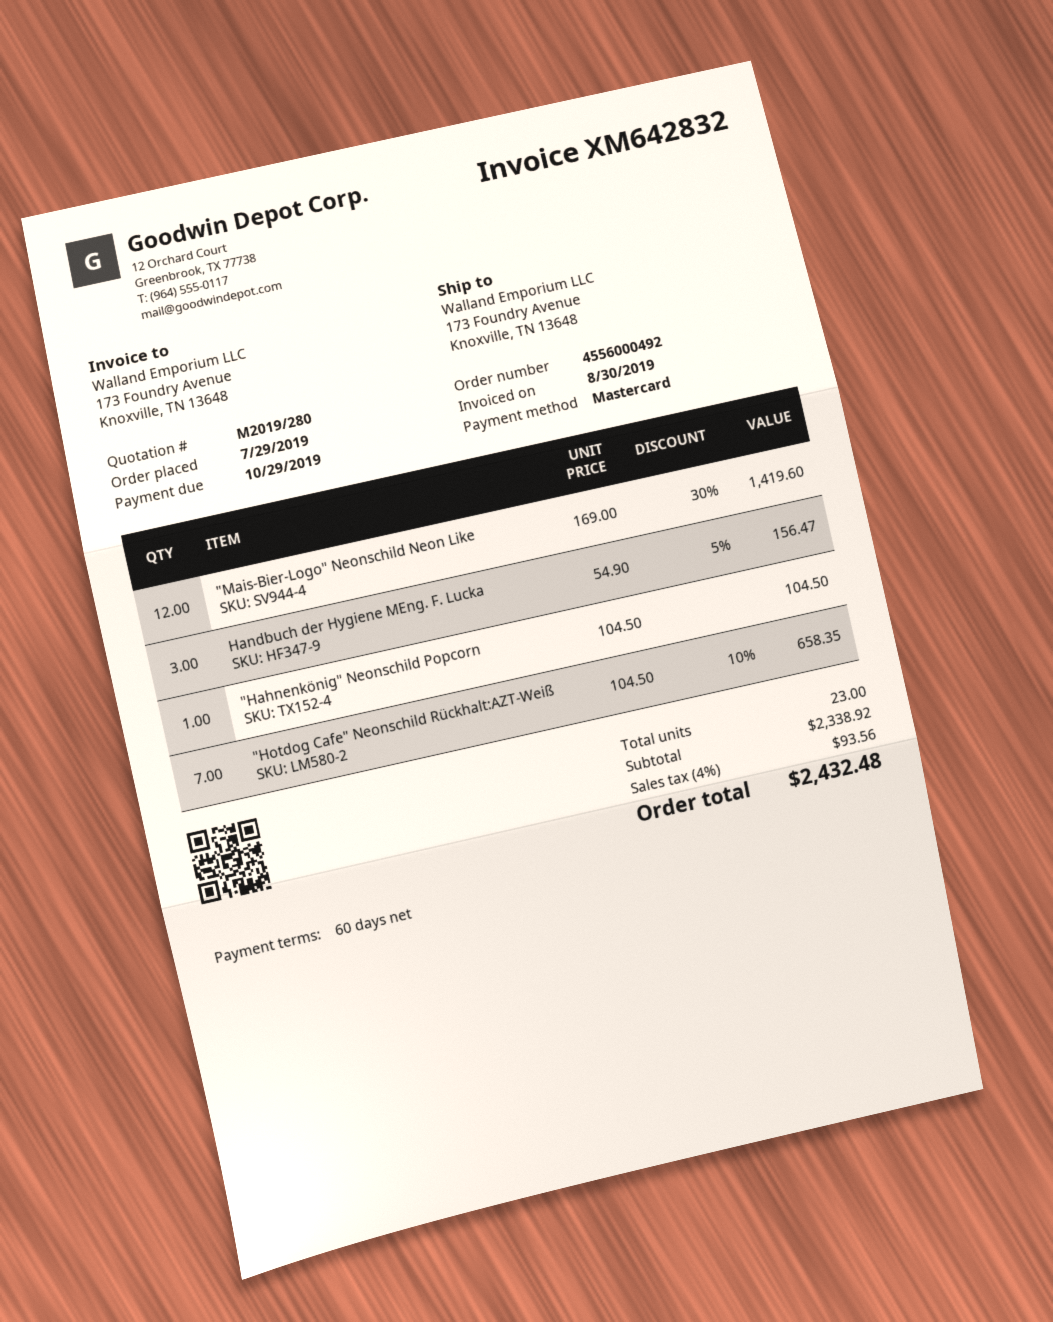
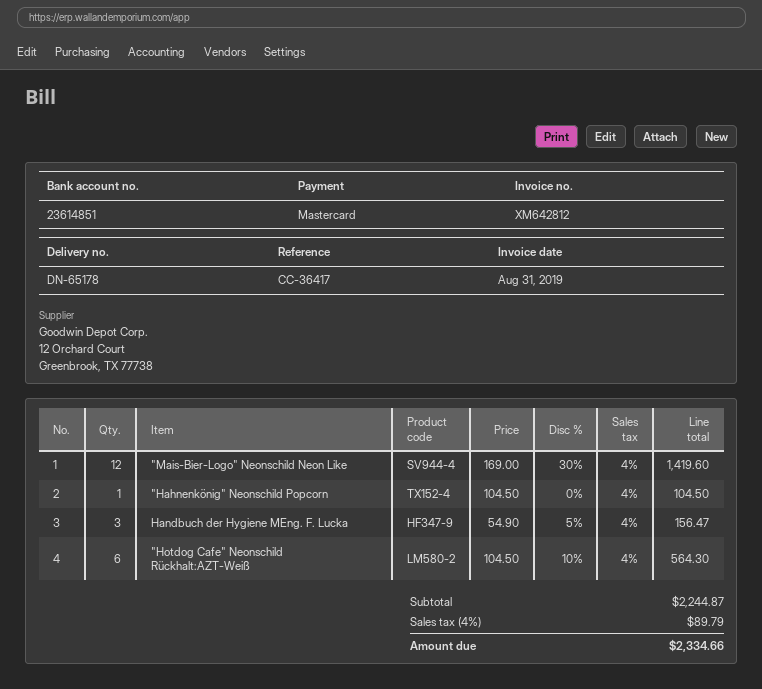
invoice number: XM642832 -> XM642812
invoice date: 2019-08-30 -> 2019-08-31
"Hotdog Cafe" Neonschild Rückhalt:AZT-Weiß: 7 x 104.50 - 10% = 658.35 -> 6 x 104.50 - 10% = 564.30
subtotal: 2338.92 -> 2244.87
tax: 4% = 93.56 -> 4% = 89.79
total: 2432.48 -> 2334.66

